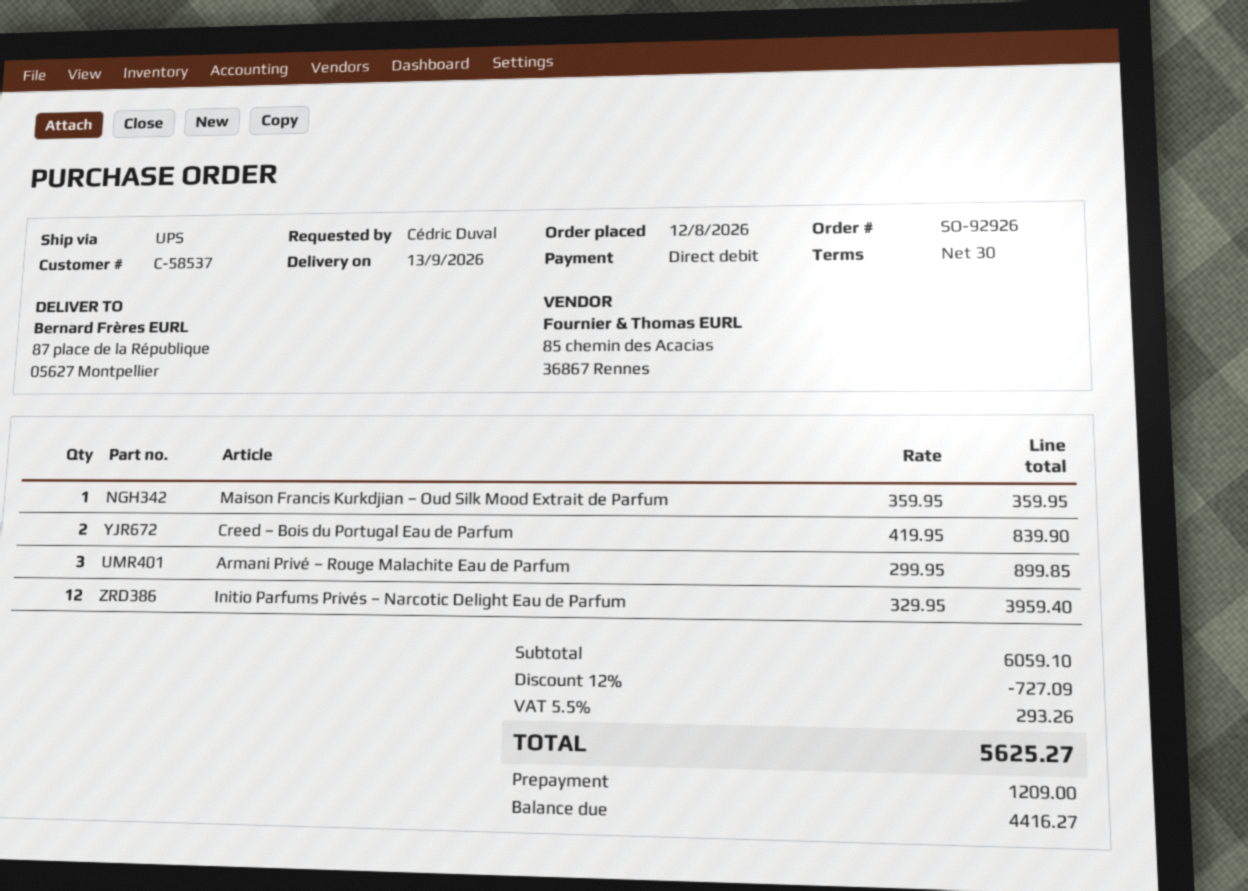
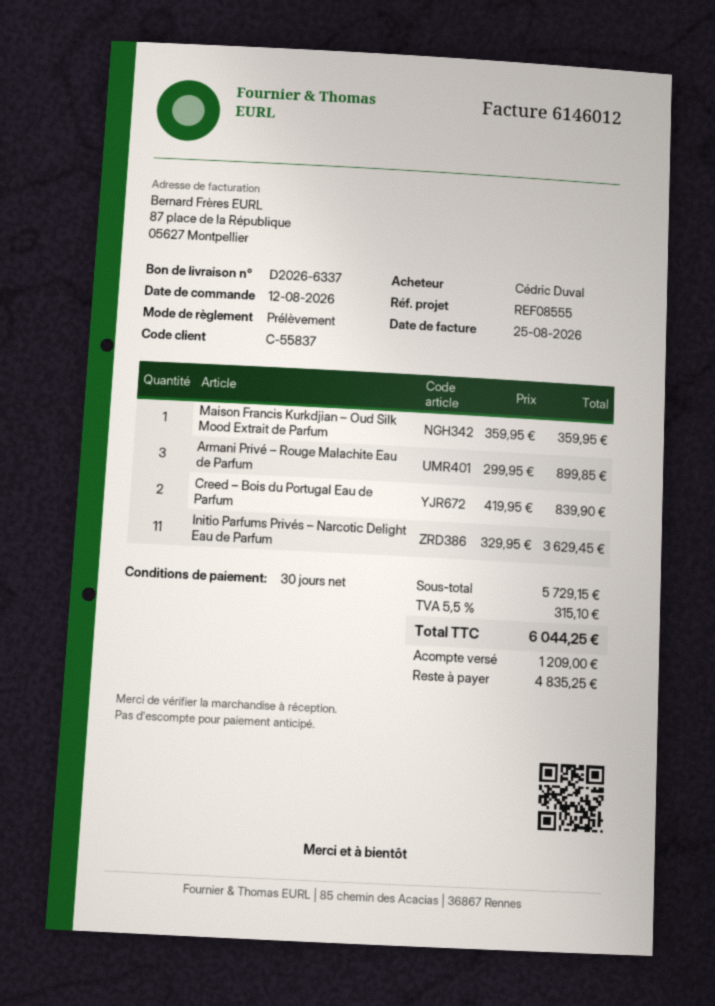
customer number: C-58537 -> C-55837
Initio Parfums Privés – Narcotic Delight Eau de Parfum: 12 x 329.95 = 3959.40 -> 11 x 329.95 = 3629.45
subtotal: 6059.10 -> 5729.15
discount: 12% = 727.09 -> none
tax: 5.5% = 293.26 -> 5.5% = 315.10
total: 5625.27 -> 6044.25
balance: 4416.27 -> 4835.25

